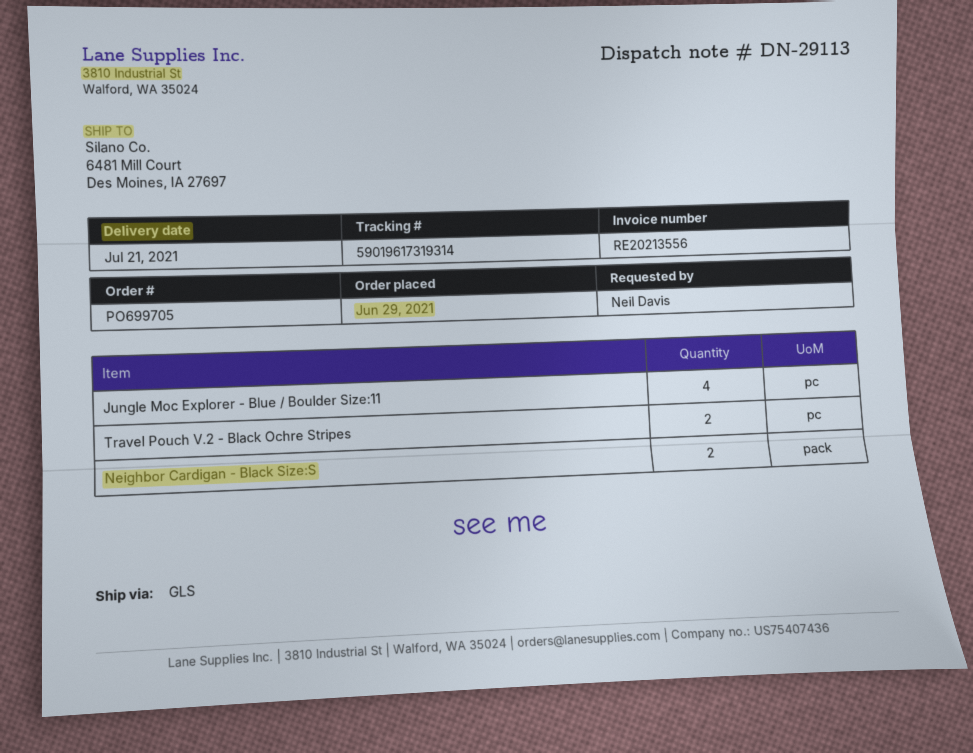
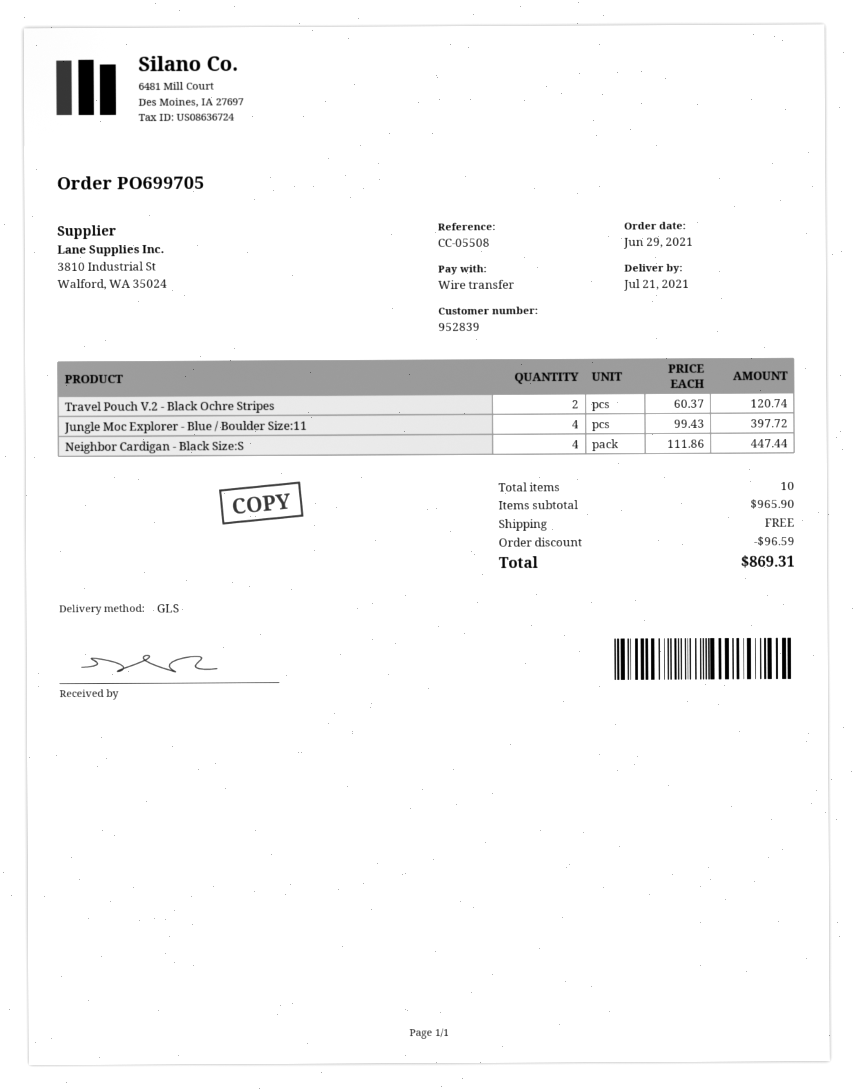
Neighbor Cardigan - Black Size:S: 2 -> 4

